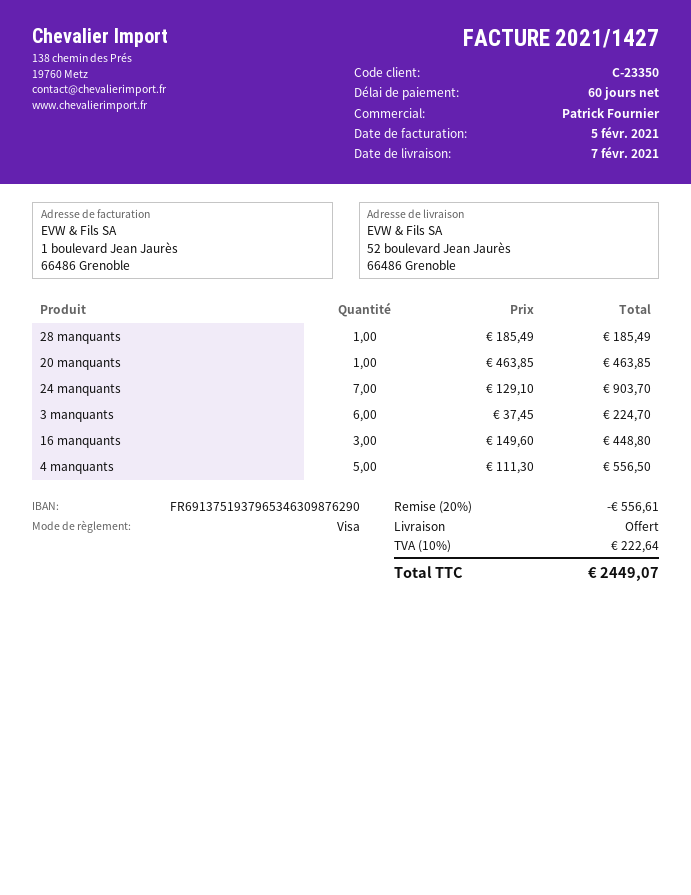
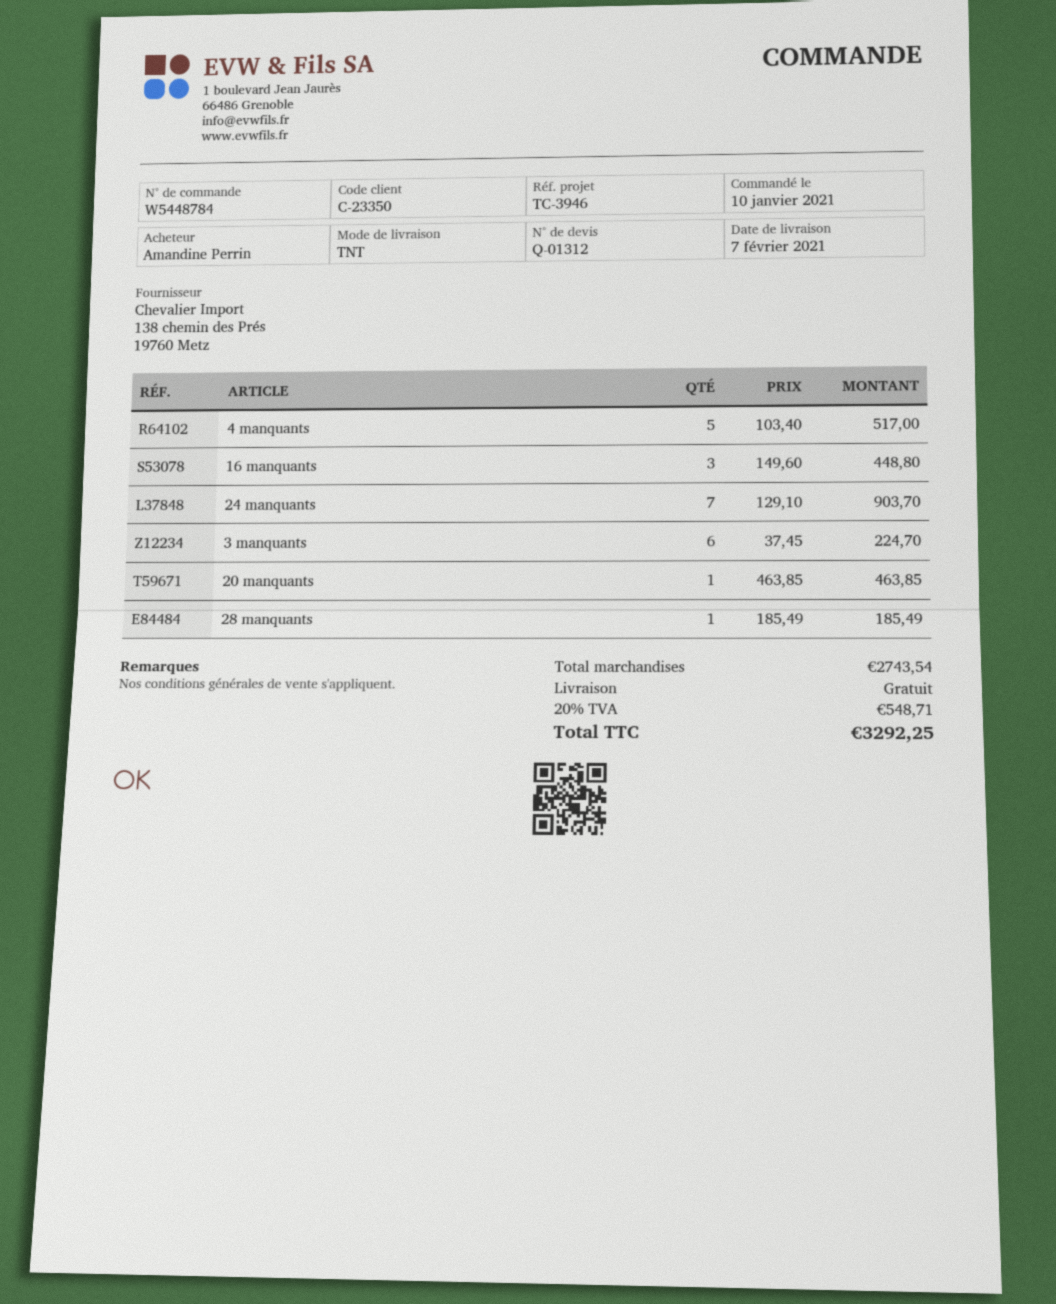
4 manquants: 5 x 111.30 = 556.50 -> 5 x 103.40 = 517.00
discount: 20% = 556.61 -> none
tax: 10% = 222.64 -> 20% = 548.71
total: 2449.07 -> 3292.25

